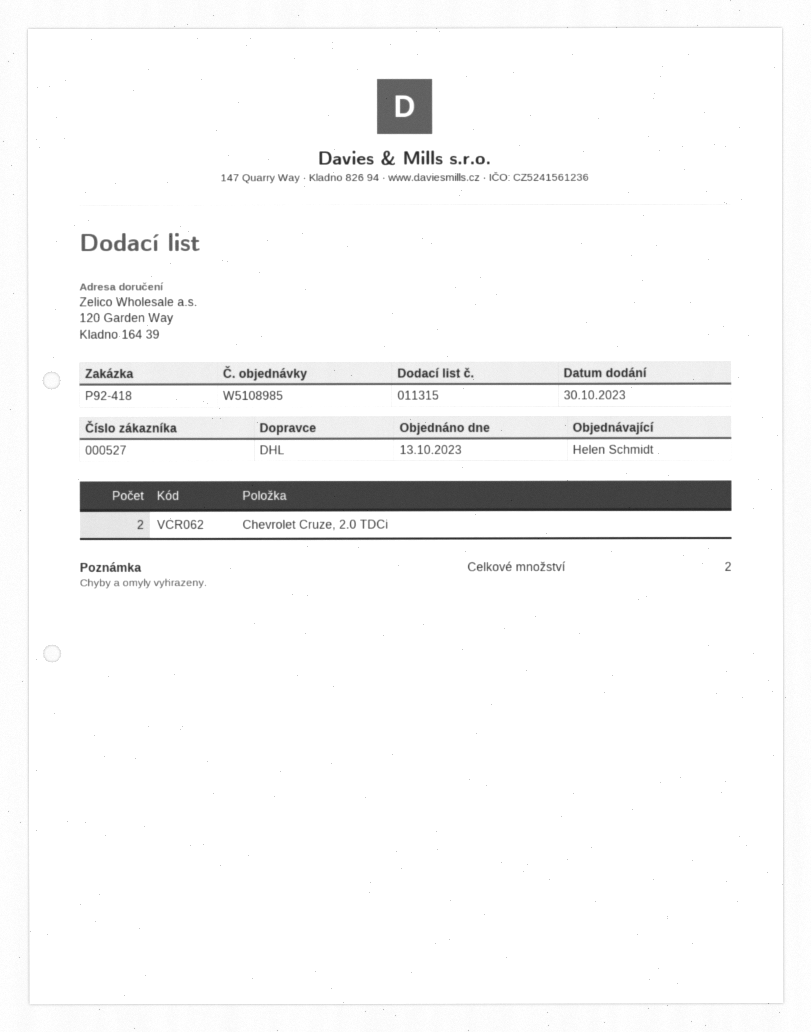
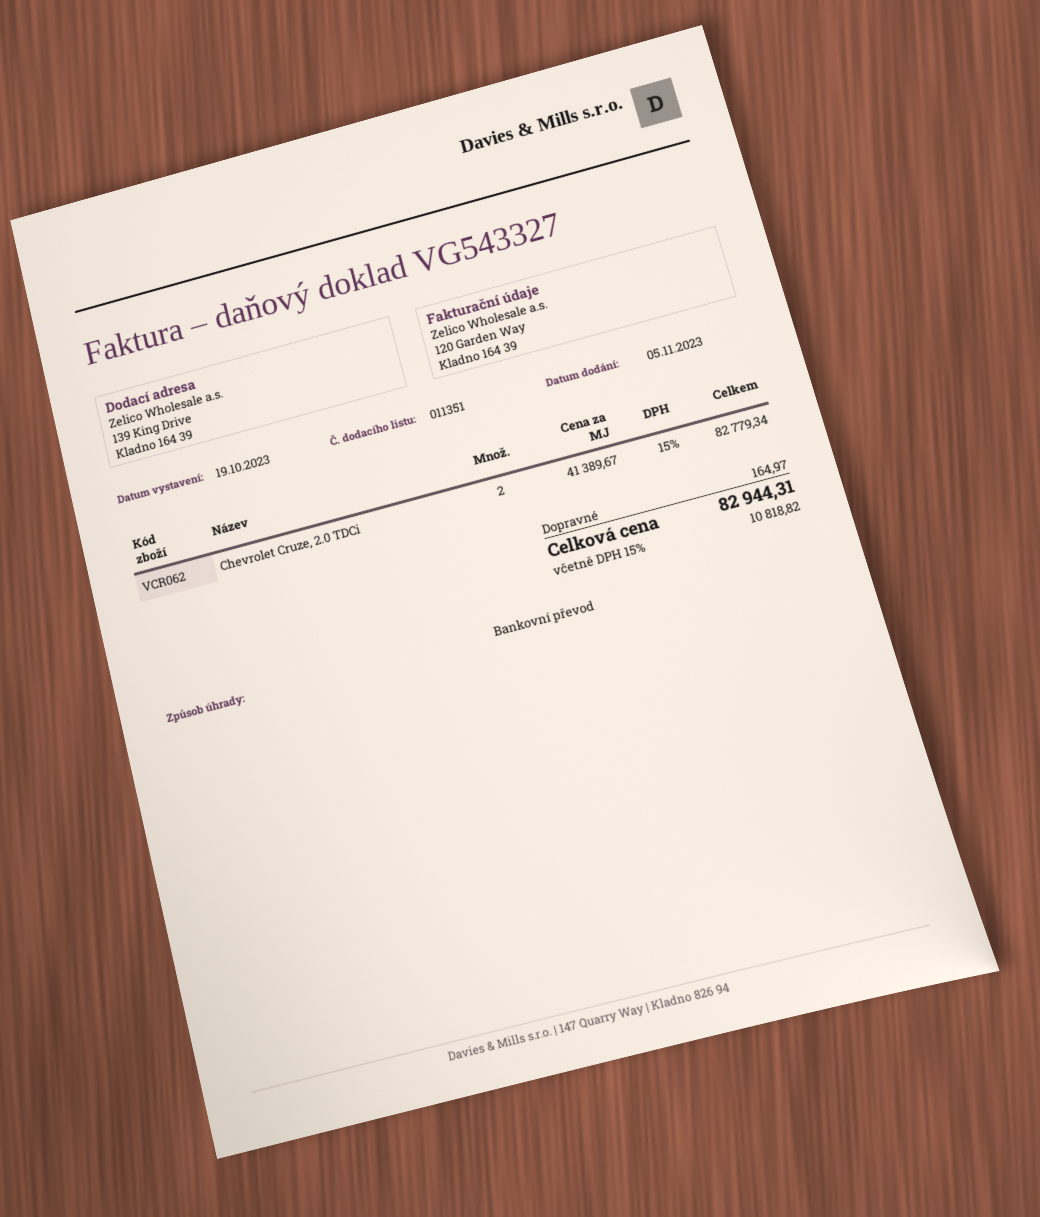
delivery note number: 011315 -> 011351
delivery date: 2023-10-30 -> 2023-11-05
ship to: 120 Garden Way, Kladno 164 39 -> 139 King Drive, Kladno 164 39

